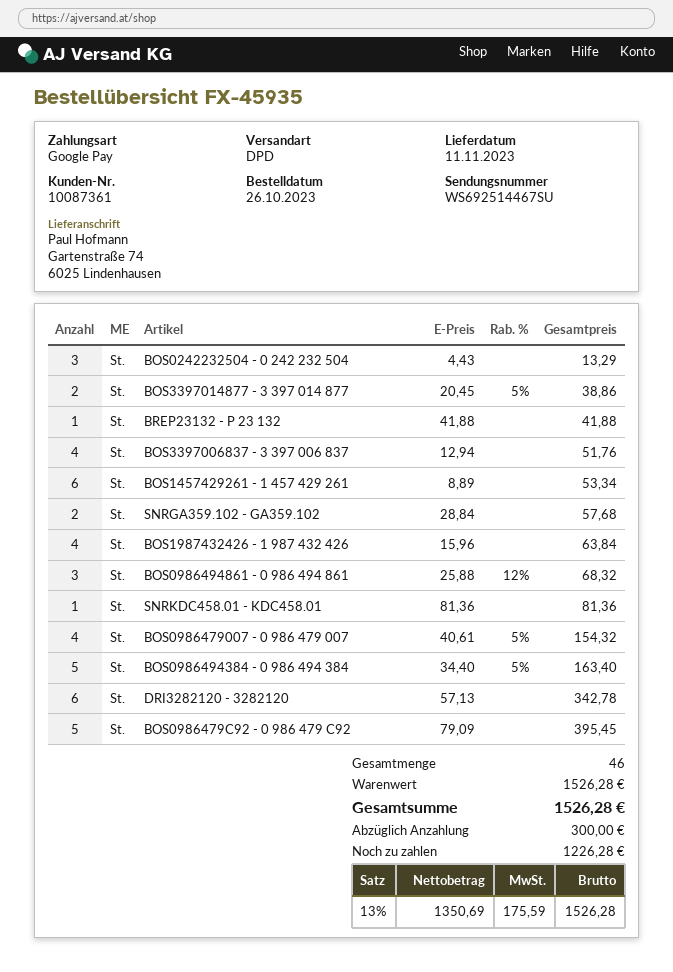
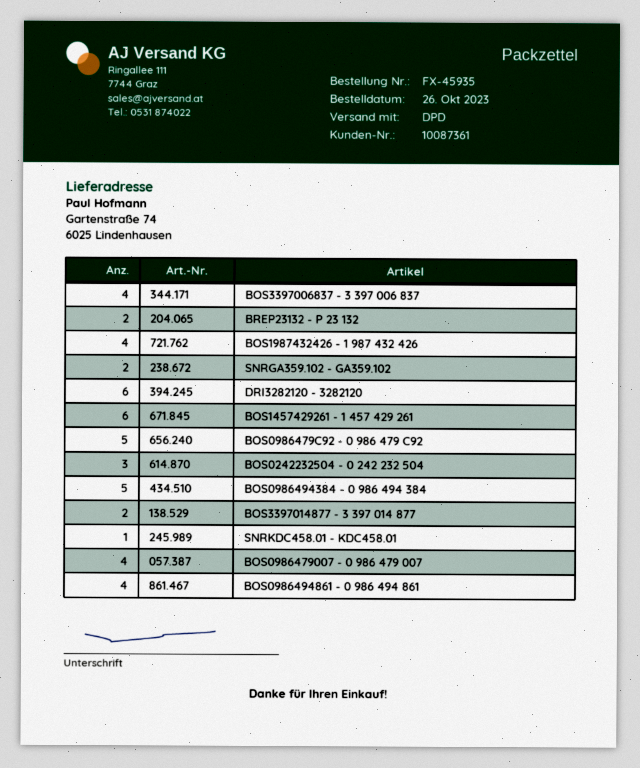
BREP23132 - P 23 132: 1 -> 2
BOS0986494861 - 0 986 494 861: 3 -> 4

